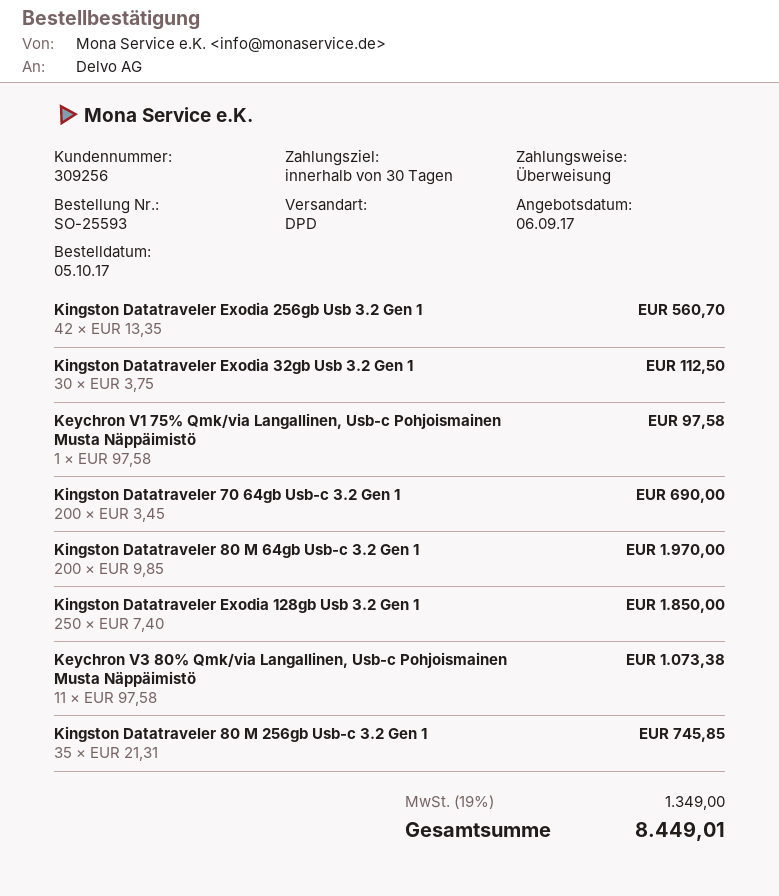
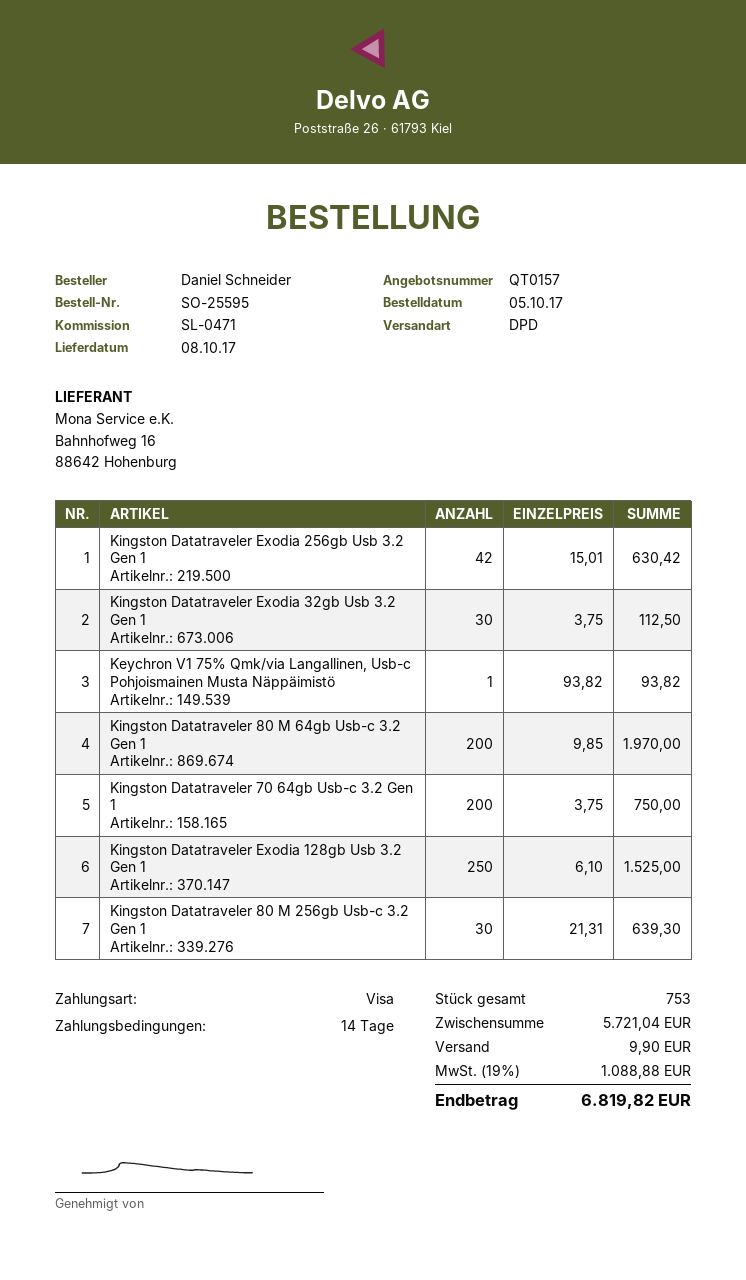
order number: SO-25593 -> SO-25595
payment terms: 30 days -> 14 days
payment method: bank transfer -> Visa
Kingston Datatraveler Exodia 256gb Usb 3.2 Gen 1: 42 x 13.35 = 560.70 -> 42 x 15.01 = 630.42
Keychron V1 75% Qmk/via Langallinen, Usb-c Pohjoismainen Musta Näppäimistö: 1 x 97.58 = 97.58 -> 1 x 93.82 = 93.82
Kingston Datatraveler 70 64gb Usb-c 3.2 Gen 1: 200 x 3.45 = 690.00 -> 200 x 3.75 = 750.00
Kingston Datatraveler Exodia 128gb Usb 3.2 Gen 1: 250 x 7.40 = 1850.00 -> 250 x 6.10 = 1525.00
Keychron V3 80% Qmk/via Langallinen, Usb-c Pohjoismainen Musta Näppäimistö: 11 x 97.58 = 1073.38 -> none
Kingston Datatraveler 80 M 256gb Usb-c 3.2 Gen 1: 35 x 21.31 = 745.85 -> 30 x 21.31 = 639.30
shipping: none -> 9.90
tax: 19% = 1349.00 -> 19% = 1088.88
total: 8449.01 -> 6819.82

